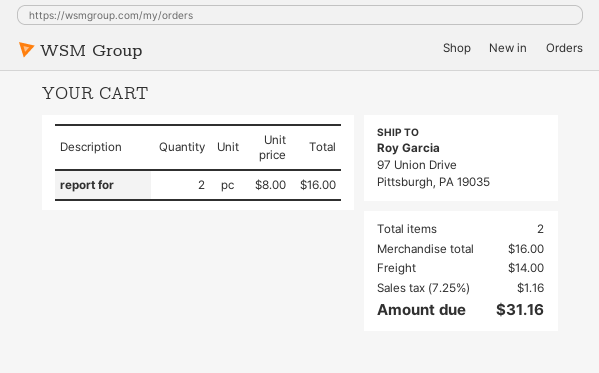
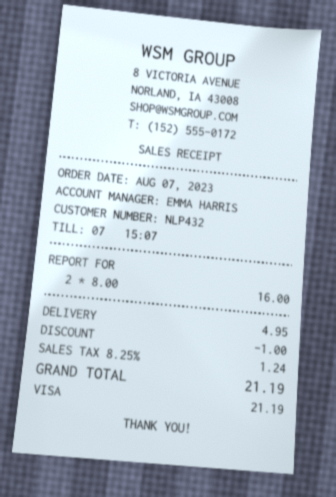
discount: none -> 1.00
shipping: 14.00 -> 4.95
tax: 7.25% = 1.16 -> 8.25% = 1.24
total: 31.16 -> 21.19

